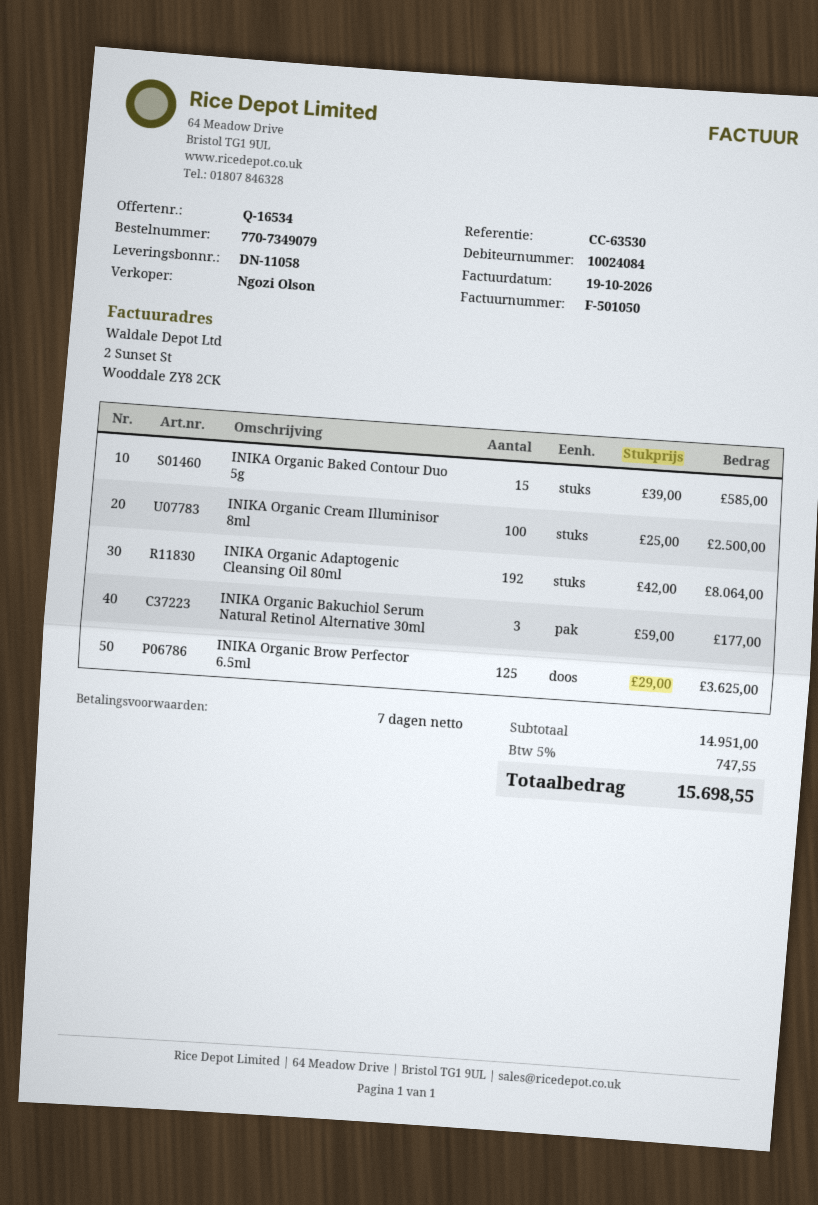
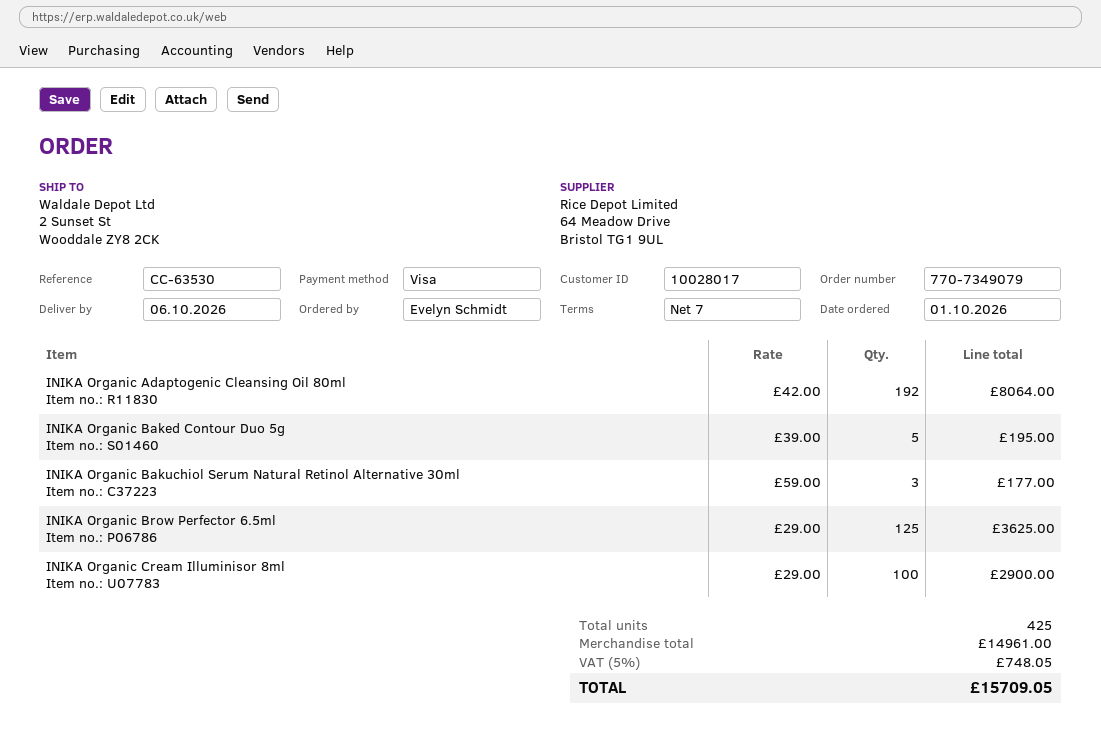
customer number: 10024084 -> 10028017
INIKA Organic Baked Contour Duo 5g: 15 x 39.00 = 585.00 -> 5 x 39.00 = 195.00
INIKA Organic Cream Illuminisor 8ml: 100 x 25.00 = 2500.00 -> 100 x 29.00 = 2900.00
subtotal: 14951.00 -> 14961.00
tax: 5% = 747.55 -> 5% = 748.05
total: 15698.55 -> 15709.05

